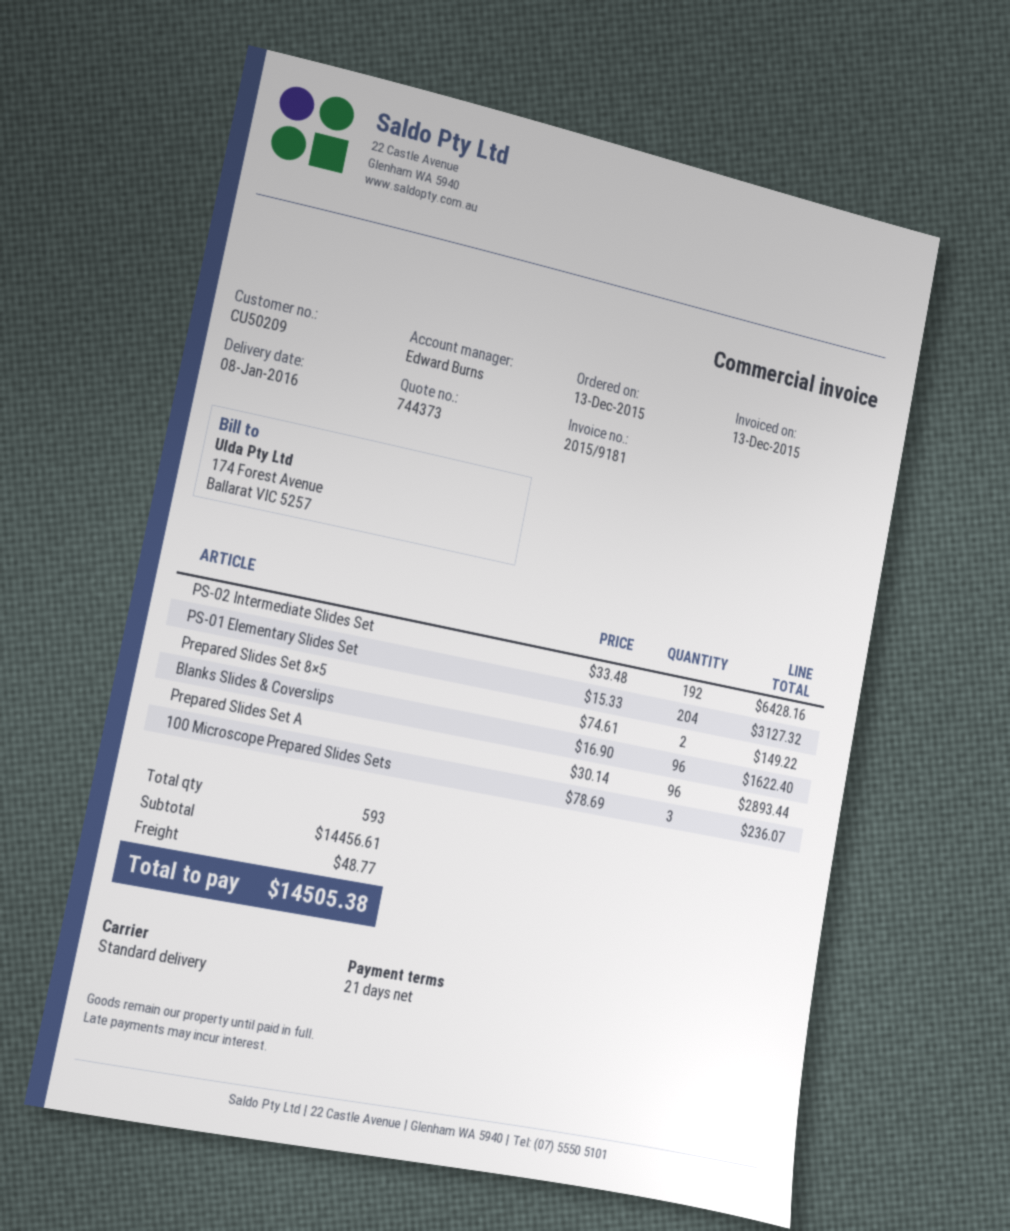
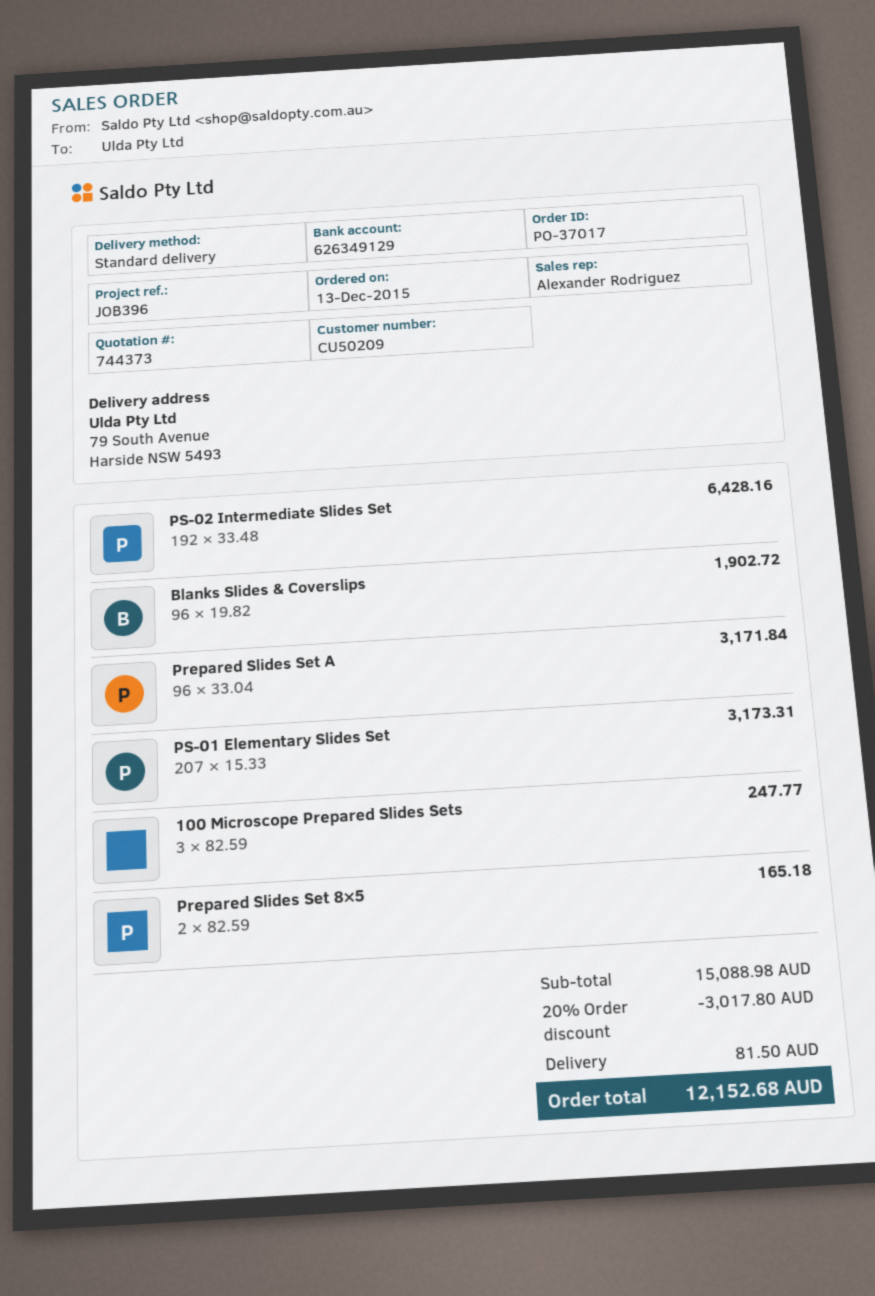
sales rep: Edward Burns -> Alexander Rodriguez
PS-01 Elementary Slides Set: 204 x 15.33 = 3127.32 -> 207 x 15.33 = 3173.31
Prepared Slides Set 8×5: 2 x 74.61 = 149.22 -> 2 x 82.59 = 165.18
Blanks Slides & Coverslips: 96 x 16.90 = 1622.40 -> 96 x 19.82 = 1902.72
Prepared Slides Set A: 96 x 30.14 = 2893.44 -> 96 x 33.04 = 3171.84
100 Microscope Prepared Slides Sets: 3 x 78.69 = 236.07 -> 3 x 82.59 = 247.77
subtotal: 14456.61 -> 15088.98
discount: none -> 20% = 3017.80
shipping: 48.77 -> 81.50
total: 14505.38 -> 12152.68

